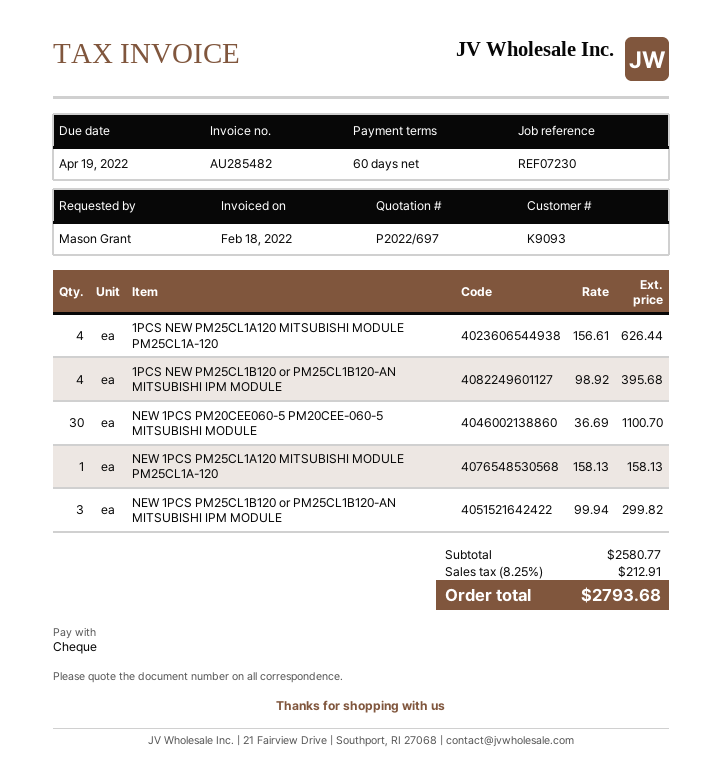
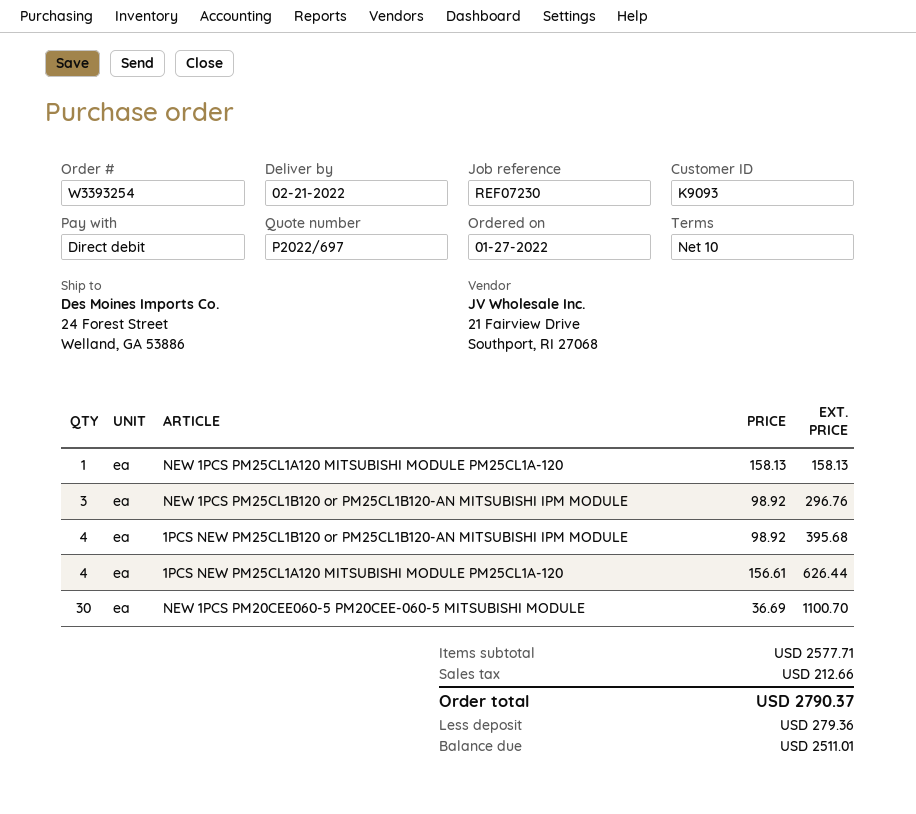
payment terms: 60 days -> 10 days
payment method: cheque -> direct debit
NEW 1PCS PM25CL1B120 or PM25CL1B120-AN MITSUBISHI IPM MODULE: 3 x 99.94 = 299.82 -> 3 x 98.92 = 296.76
subtotal: 2580.77 -> 2577.71
tax: 212.91 -> 212.66
total: 2793.68 -> 2790.37

